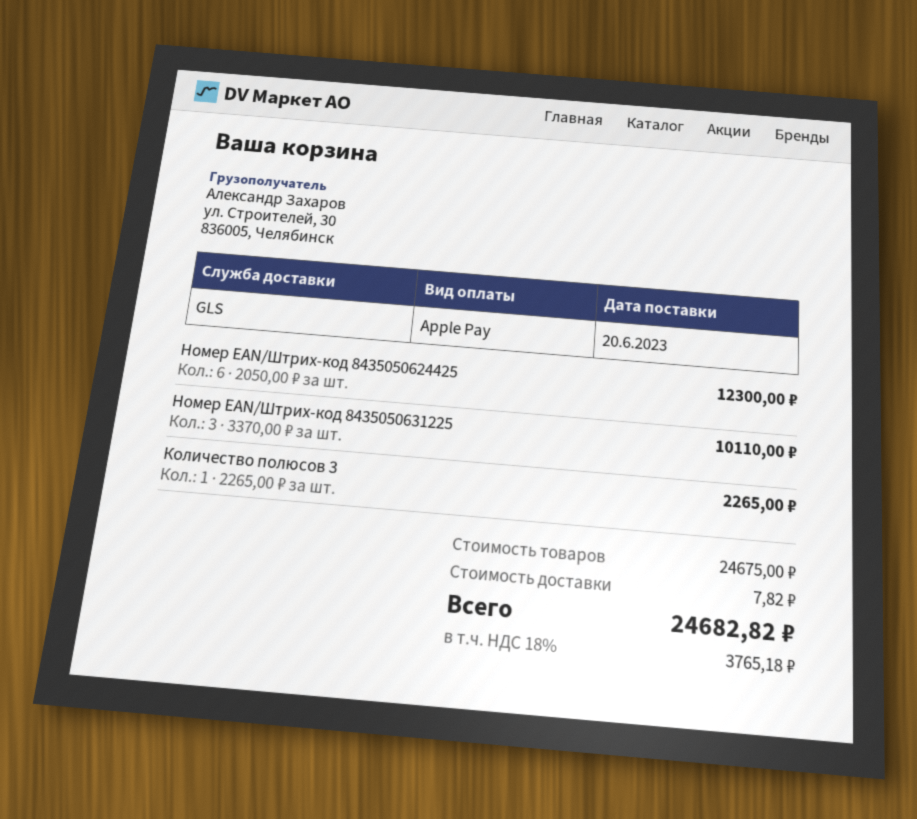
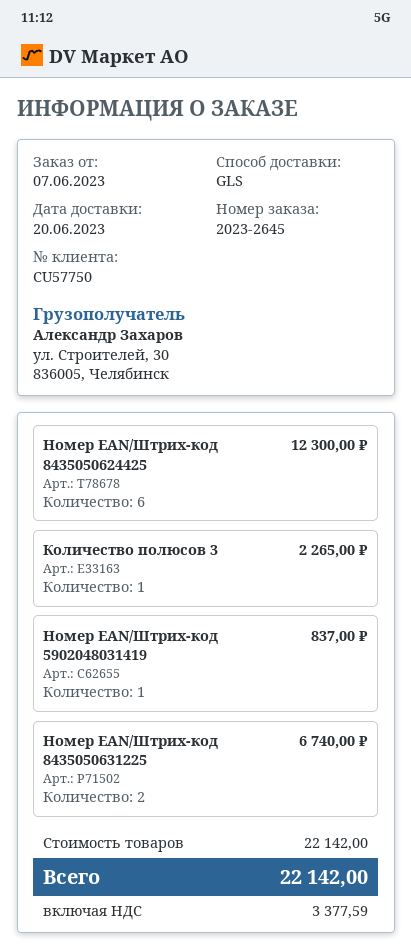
Номер EAN/Штрих-код 8435050631225: 3 for 10110.00 -> 2 for 6740.00
Номер EAN/Штрих-код 5902048031419: none -> 1 for 837.00
subtotal: 24675.00 -> 22142.00
shipping: 7.82 -> none
tax: 3765.18 -> 3377.59
total: 24682.82 -> 22142.00

